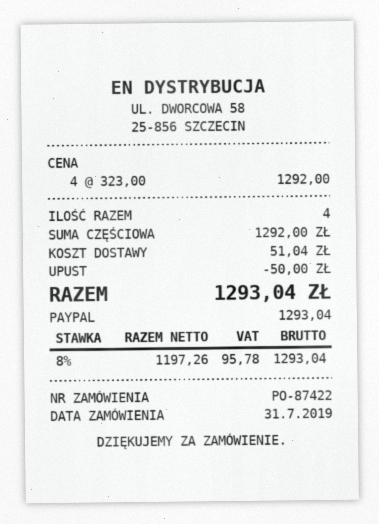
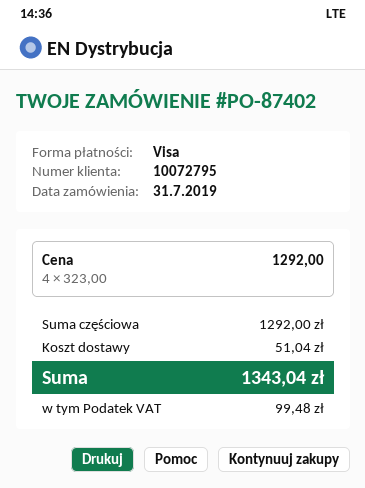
order number: PO-87422 -> PO-87402
payment method: PayPal -> Visa
discount: 50.00 -> none
tax: 95.78 -> 99.48
total: 1293.04 -> 1343.04

